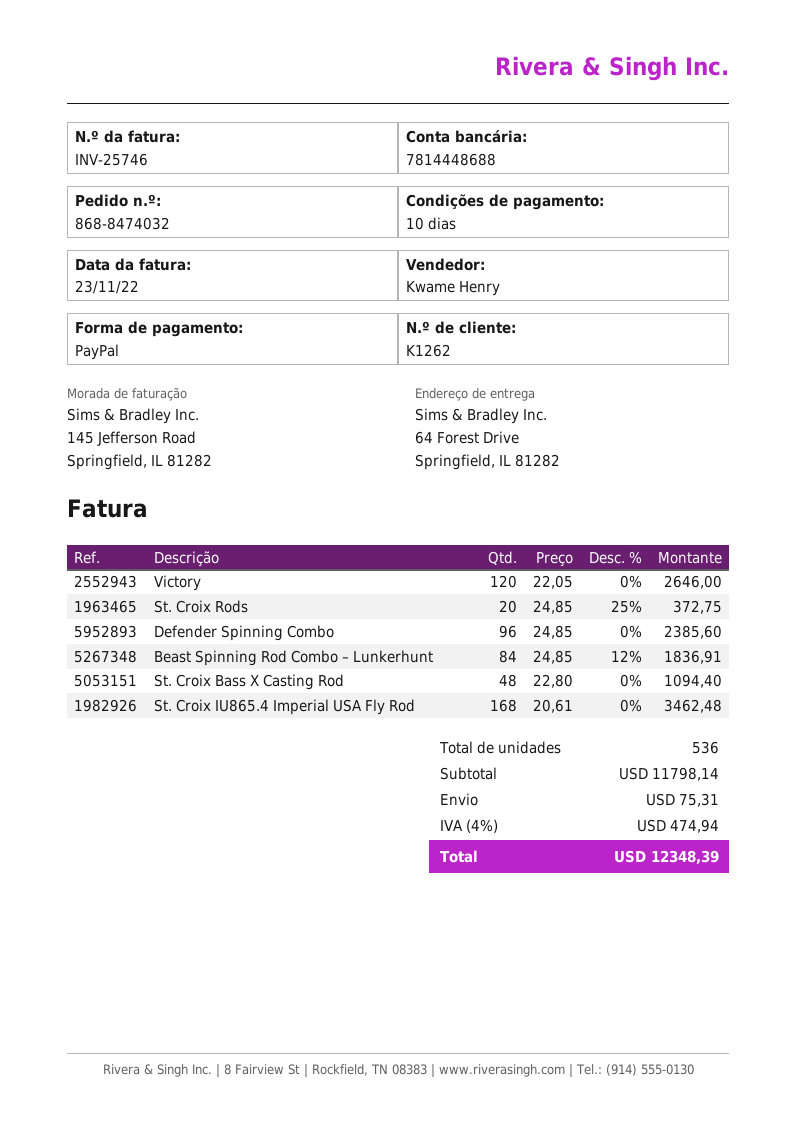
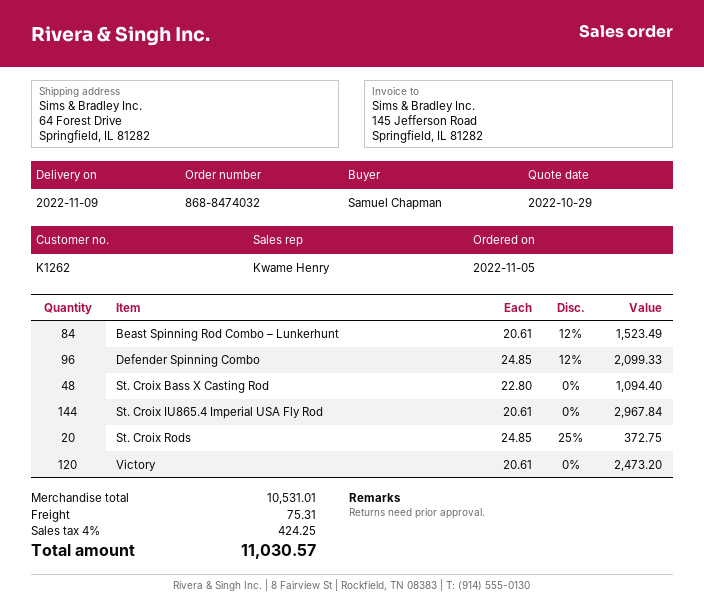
Victory: 120 x 22.05 = 2646.00 -> 120 x 20.61 = 2473.20
Defender Spinning Combo: 96 x 24.85 = 2385.60 -> 96 x 24.85 - 12% = 2099.33
Beast Spinning Rod Combo – Lunkerhunt: 84 x 24.85 - 12% = 1836.91 -> 84 x 20.61 - 12% = 1523.49
St. Croix IU865.4 Imperial USA Fly Rod: 168 x 20.61 = 3462.48 -> 144 x 20.61 = 2967.84
subtotal: 11798.14 -> 10531.01
tax: 4% = 474.94 -> 4% = 424.25
total: 12348.39 -> 11030.57

